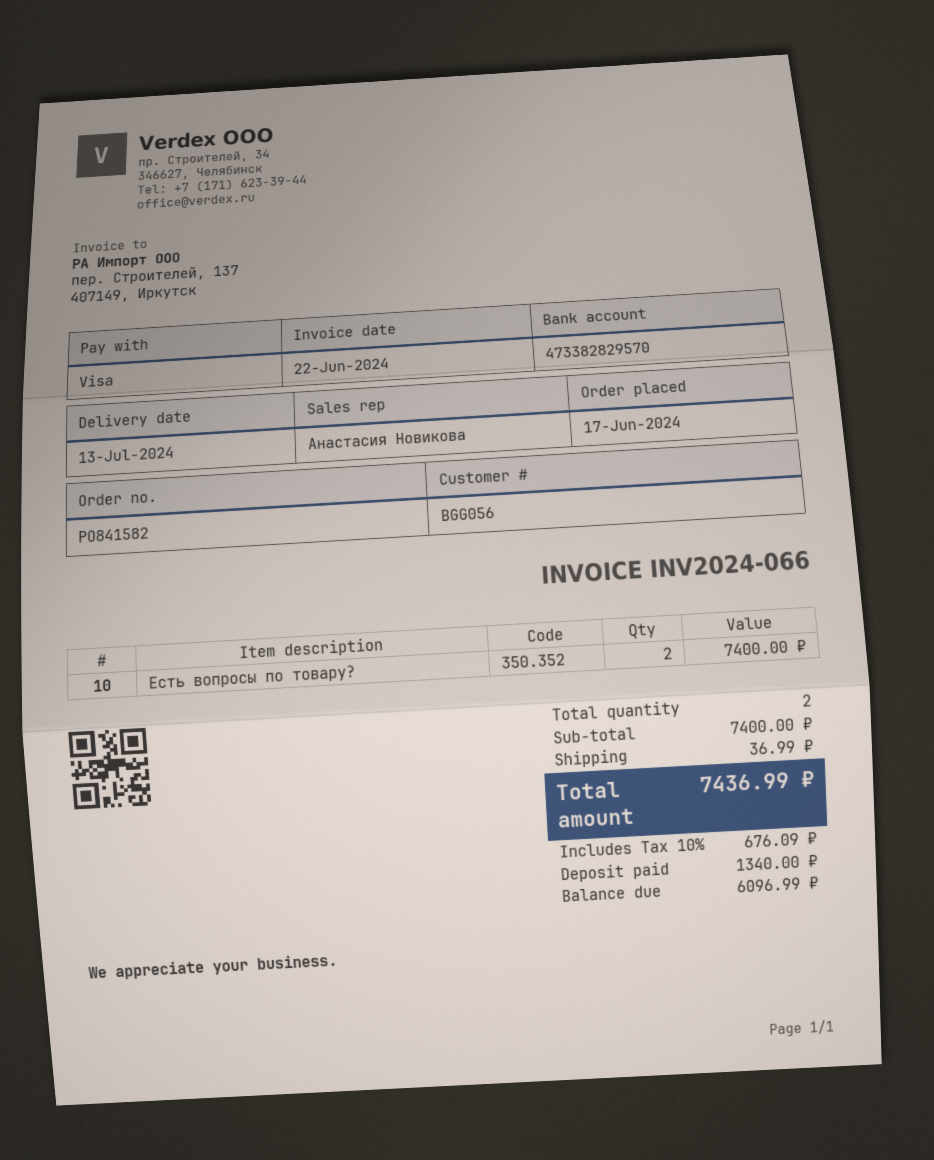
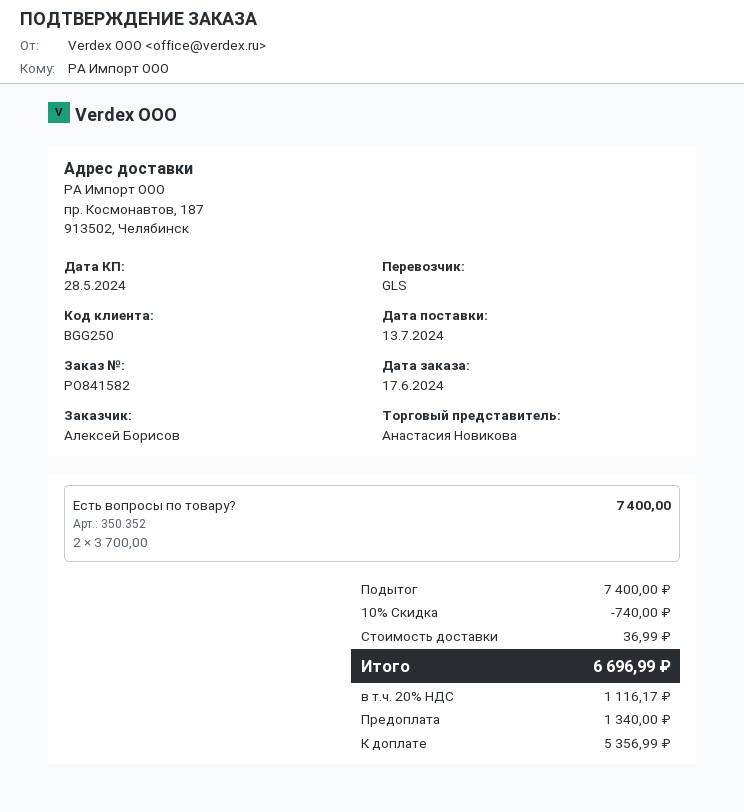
customer number: BGG056 -> BGG250
discount: none -> 10% = 740.00
tax: 10% = 676.09 -> 20% = 1116.17
total: 7436.99 -> 6696.99
balance: 6096.99 -> 5356.99

